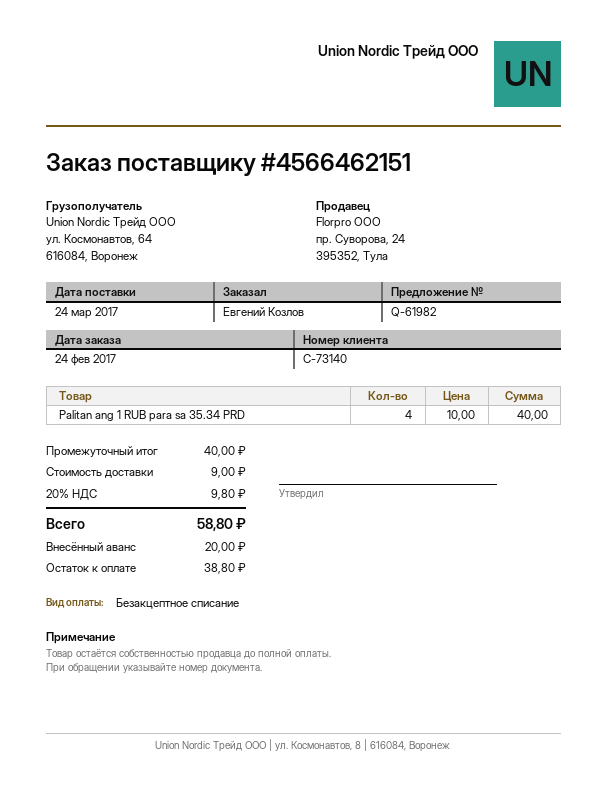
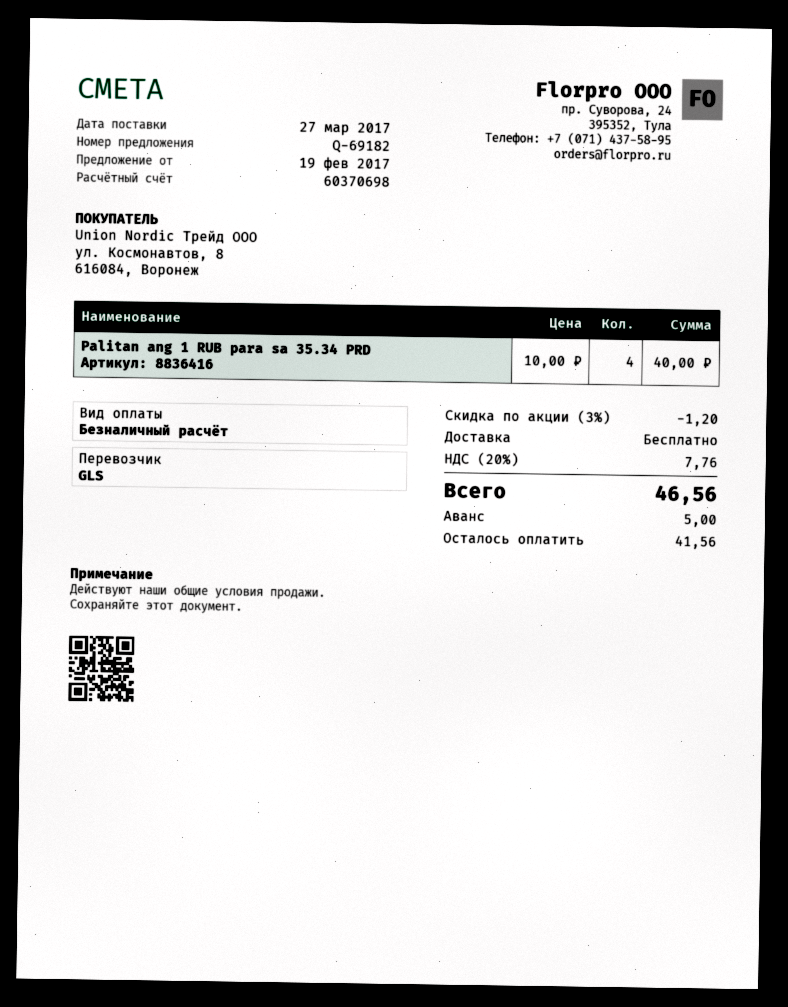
quote number: Q-61982 -> Q-69182
delivery date: 2017-03-24 -> 2017-03-27
payment method: direct debit -> bank transfer
discount: none -> 3% = 1.20
shipping: 9.00 -> 0.00
tax: 20% = 9.80 -> 20% = 7.76
total: 58.80 -> 46.56
deposit: 20.00 -> 5.00
balance: 38.80 -> 41.56

